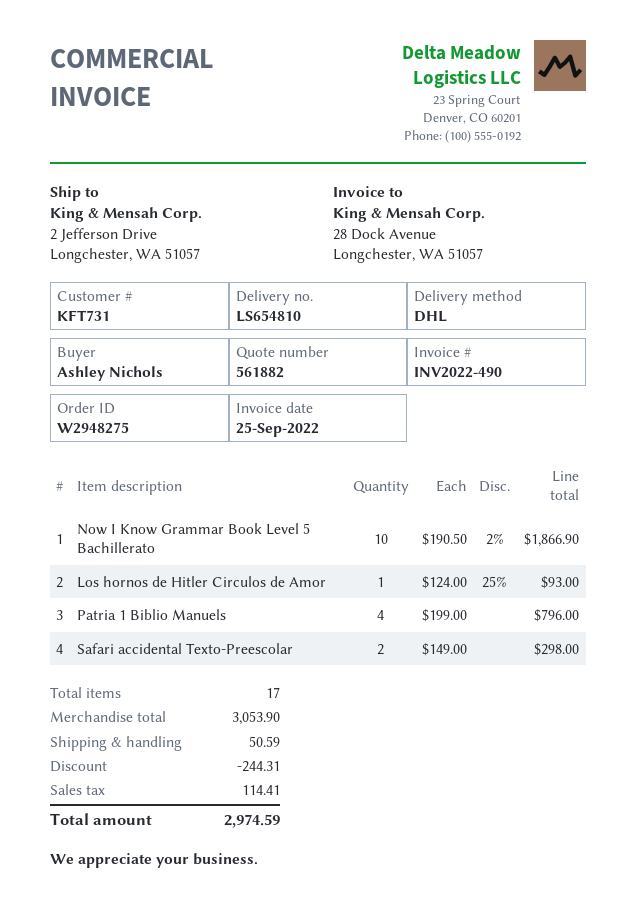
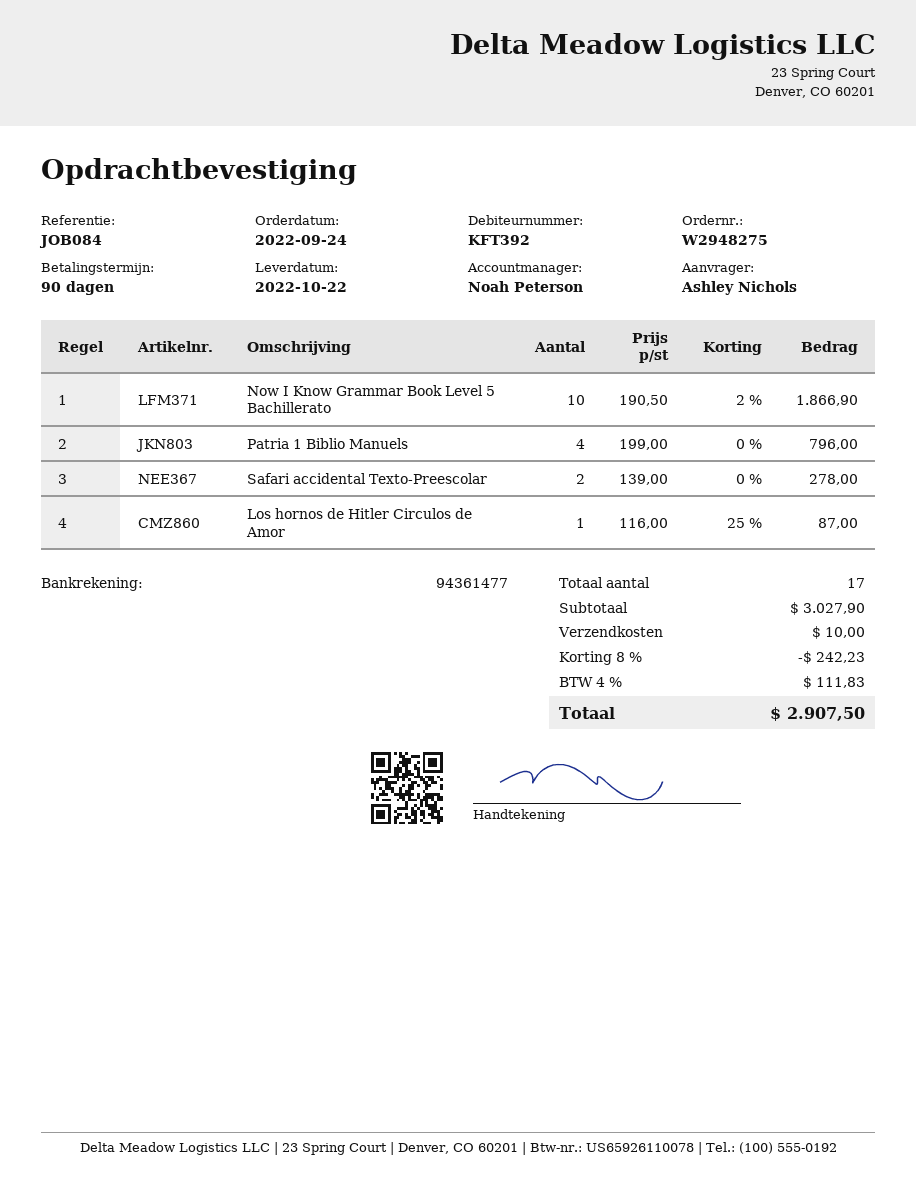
customer number: KFT731 -> KFT392
Los hornos de Hitler Circulos de Amor: 1 x 124.00 - 25% = 93.00 -> 1 x 116.00 - 25% = 87.00
Safari accidental Texto-Preescolar: 2 x 149.00 = 298.00 -> 2 x 139.00 = 278.00
subtotal: 3053.90 -> 3027.90
discount: 244.31 -> 242.23
shipping: 50.59 -> 10.00
tax: 114.41 -> 111.83
total: 2974.59 -> 2907.50

